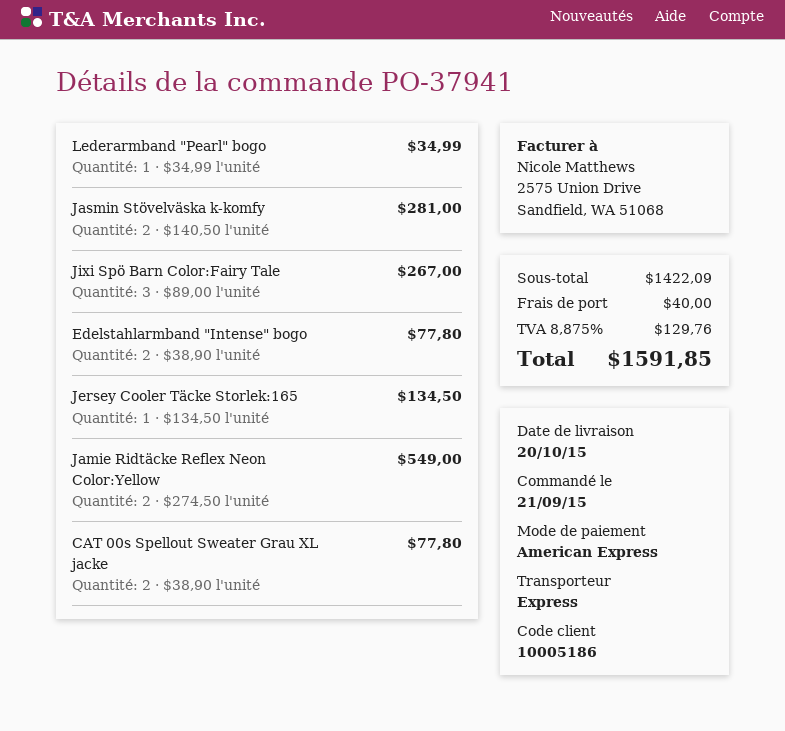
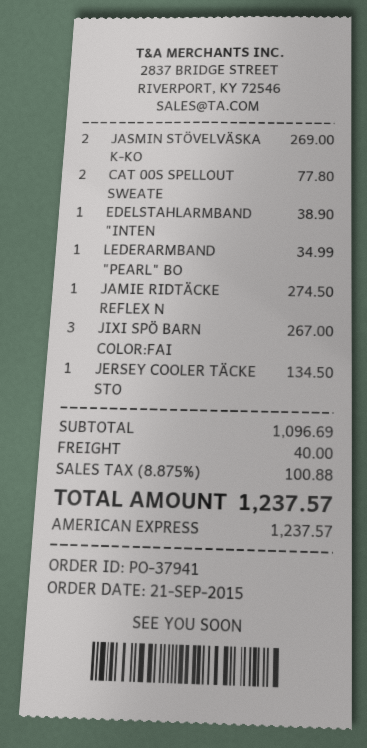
Jasmin Stövelväska k-komfy: 2 for 281.00 -> 2 for 269.00
Edelstahlarmband "Intense" bogo: 2 for 77.80 -> 1 for 38.90
Jamie Ridtäcke Reflex Neon Color:Yellow: 2 for 549.00 -> 1 for 274.50
subtotal: 1422.09 -> 1096.69
tax: 8.875% = 129.76 -> 8.875% = 100.88
total: 1591.85 -> 1237.57

